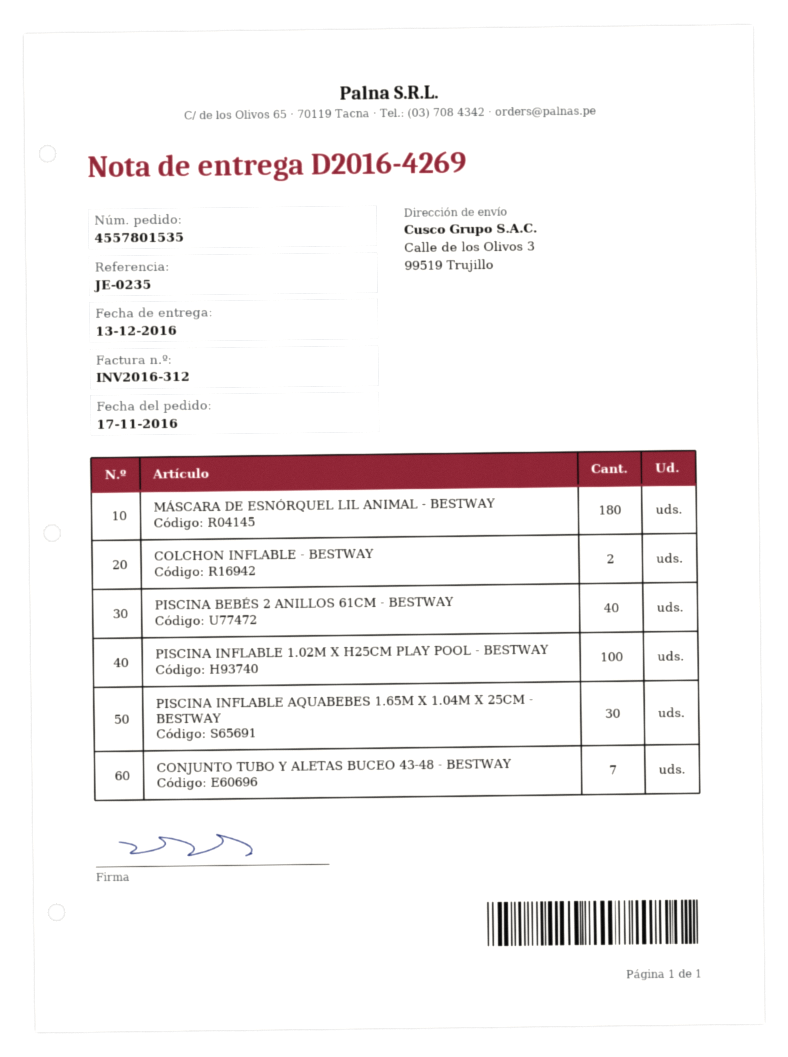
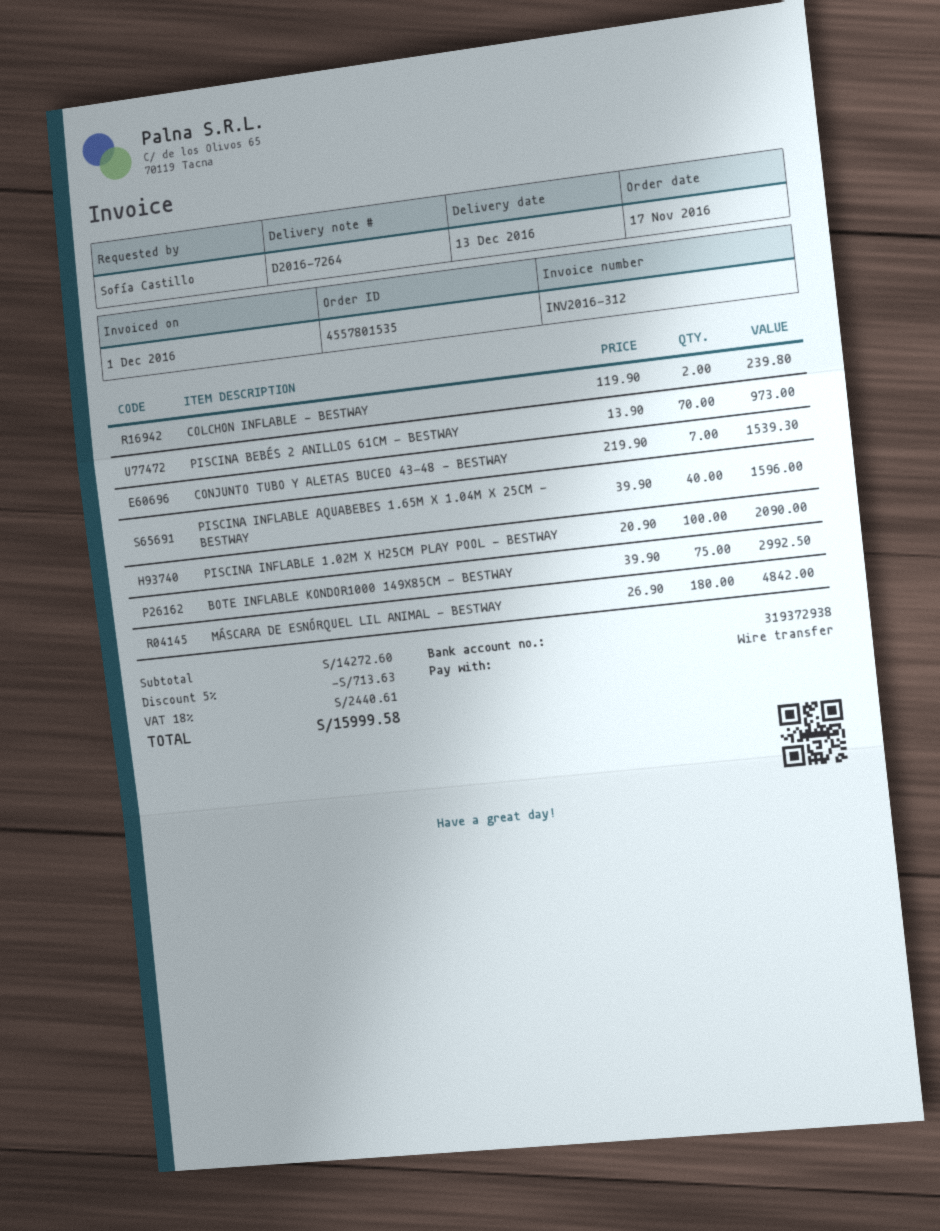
delivery note number: D2016-4269 -> D2016-7264
PISCINA BEBÉS 2 ANILLOS 61CM - BESTWAY: 40 -> 70
PISCINA INFLABLE AQUABEBES 1.65M X 1.04M X 25CM - BESTWAY: 30 -> 40
BOTE INFLABLE KONDOR1000 149X85CM - BESTWAY: none -> 75

